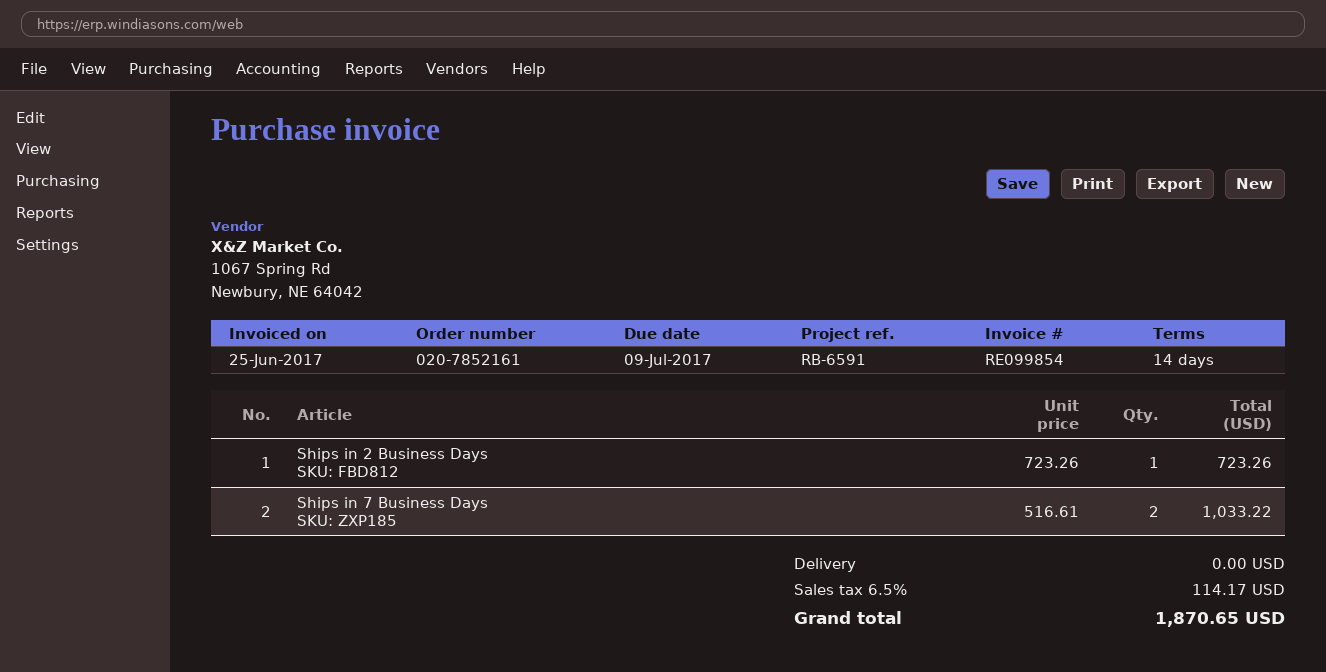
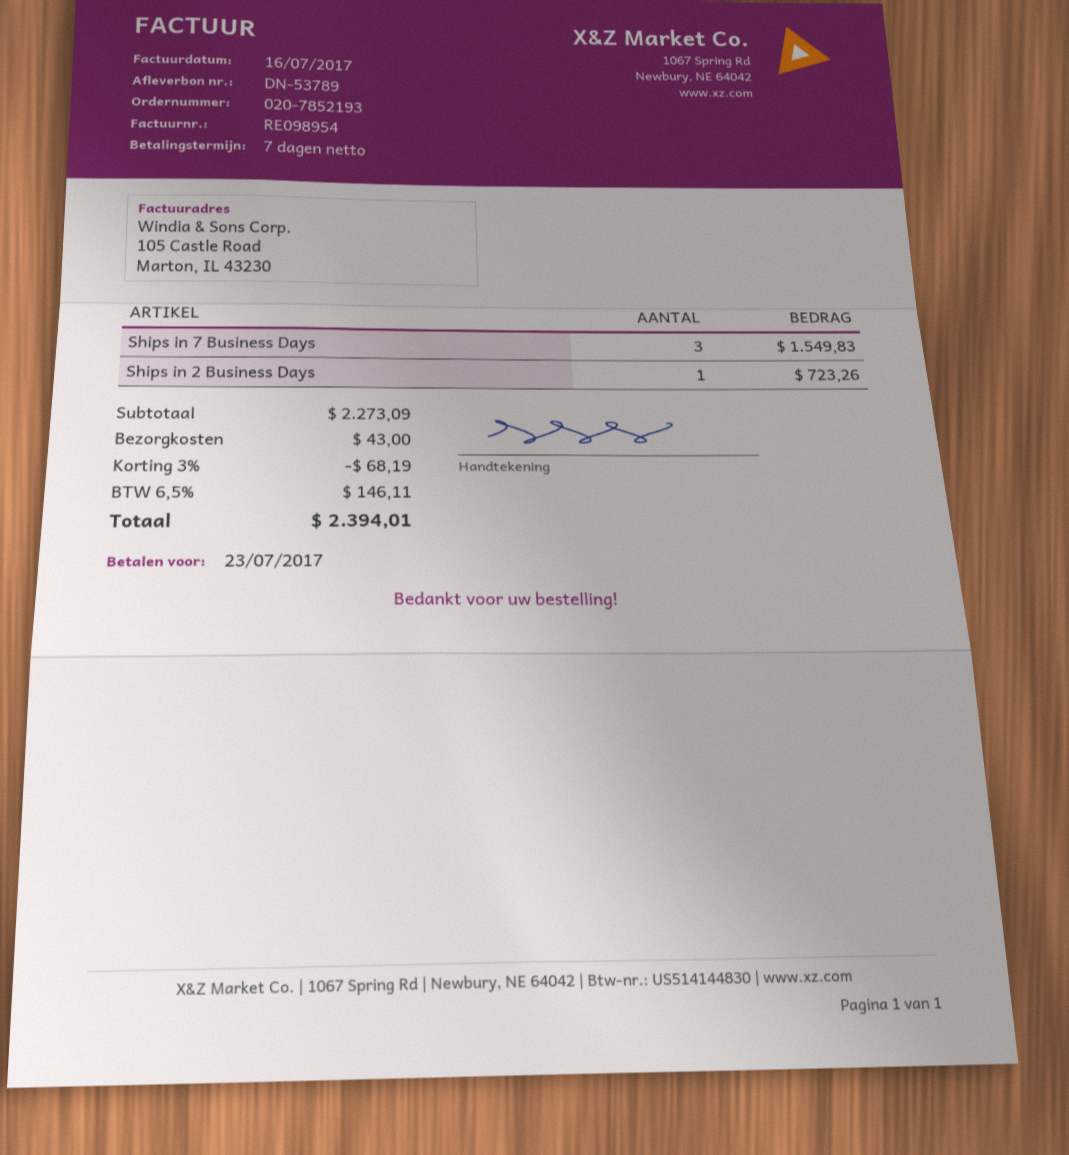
order number: 020-7852161 -> 020-7852193
invoice number: RE099854 -> RE098954
invoice date: 2017-06-25 -> 2017-07-16
payment terms: 14 days -> 7 days
due date: 2017-07-09 -> 2017-07-23
Ships in 7 Business Days: 2 for 1033.22 -> 3 for 1549.83
discount: none -> 3% = 68.19
shipping: 0.00 -> 43.00
tax: 6.5% = 114.17 -> 6.5% = 146.11
total: 1870.65 -> 2394.01

